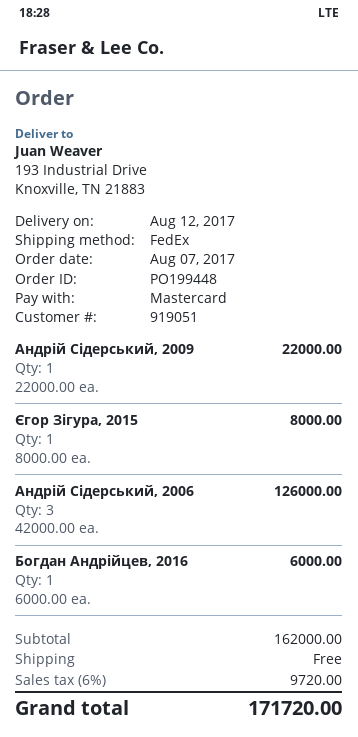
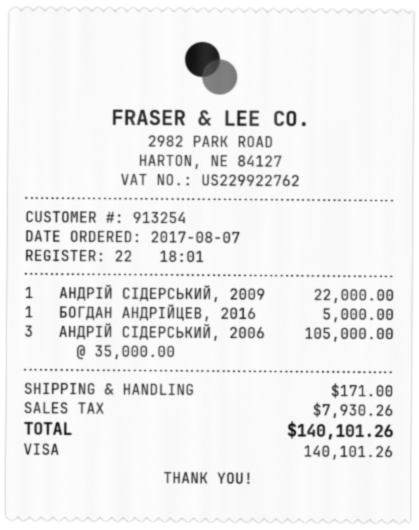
customer number: 919051 -> 913254
payment method: Mastercard -> Visa
Єгор Зігура, 2015: 1 x 8000.00 = 8000.00 -> none
Андрій Сідерський, 2006: 3 x 42000.00 = 126000.00 -> 3 x 35000.00 = 105000.00
Богдан Андрійцев, 2016: 1 x 6000.00 = 6000.00 -> 1 x 5000.00 = 5000.00
shipping: 0.00 -> 171.00
tax: 9720.00 -> 7930.26
total: 171720.00 -> 140101.26

